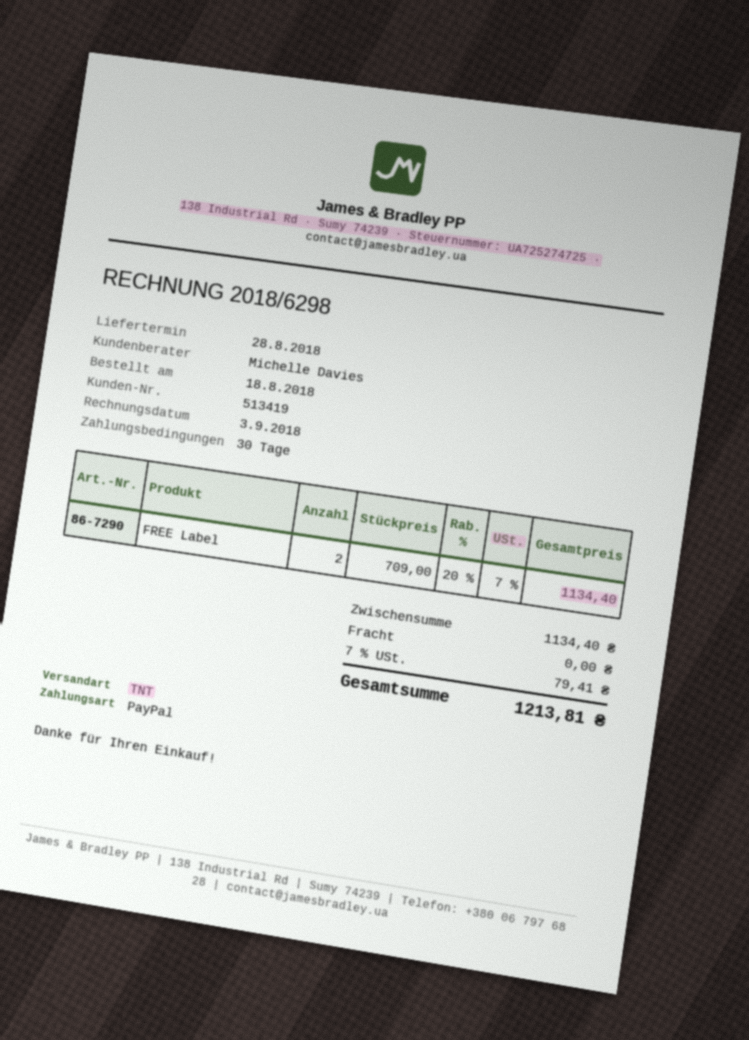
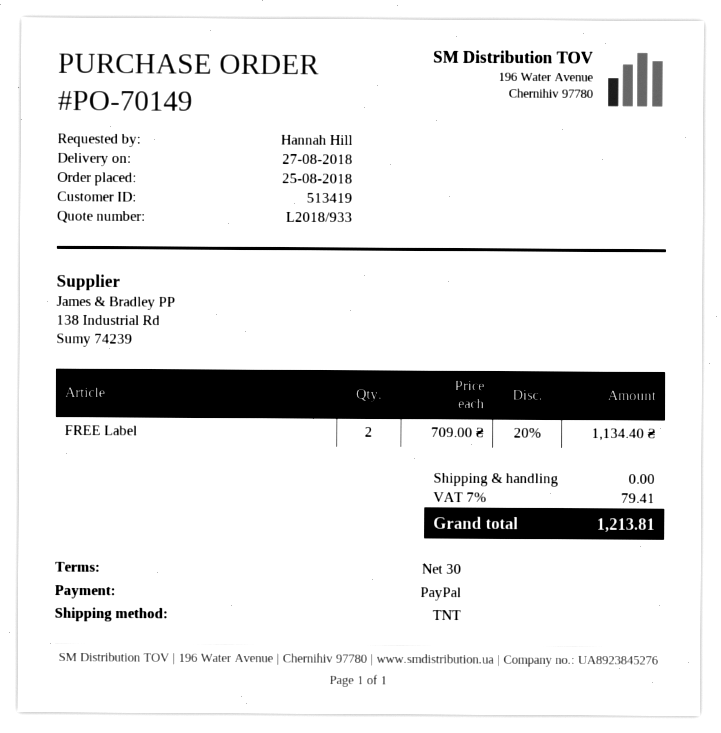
order date: 2018-08-18 -> 2018-08-25
delivery date: 2018-08-28 -> 2018-08-27

